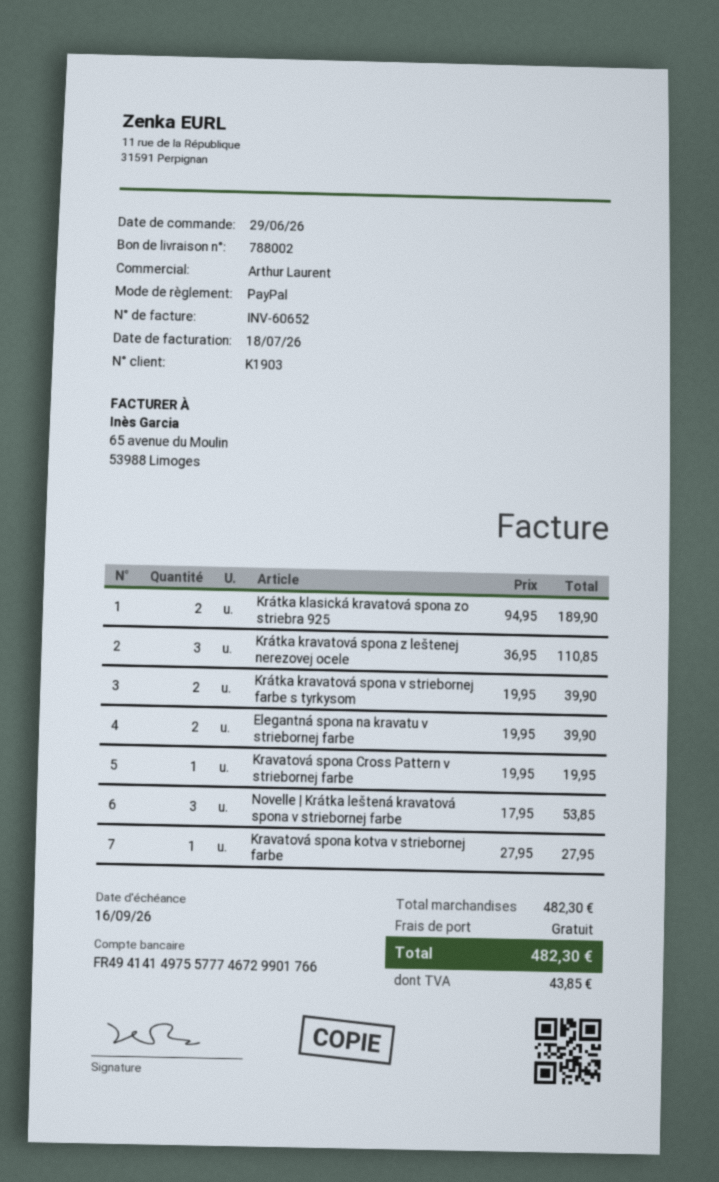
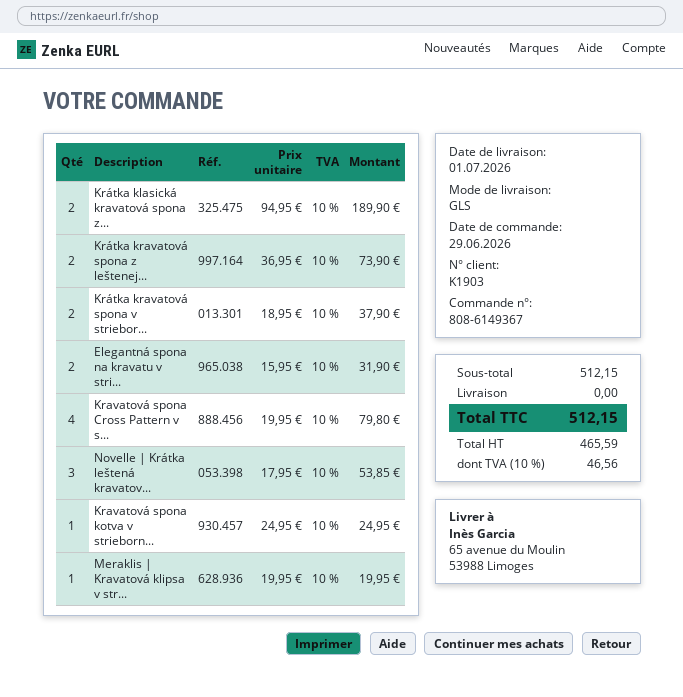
Krátka kravatová spona z leštenej nerezovej ocele: 3 x 36.95 = 110.85 -> 2 x 36.95 = 73.90
Krátka kravatová spona v striebornej farbe s tyrkysom: 2 x 19.95 = 39.90 -> 2 x 18.95 = 37.90
Elegantná spona na kravatu v striebornej farbe: 2 x 19.95 = 39.90 -> 2 x 15.95 = 31.90
Kravatová spona Cross Pattern v striebornej farbe: 1 x 19.95 = 19.95 -> 4 x 19.95 = 79.80
Kravatová spona kotva v striebornej farbe: 1 x 27.95 = 27.95 -> 1 x 24.95 = 24.95
Meraklis | Kravatová klipsa v str...: none -> 1 x 19.95 = 19.95
subtotal: 482.30 -> 512.15
tax: 43.85 -> 46.56
total: 482.30 -> 512.15

